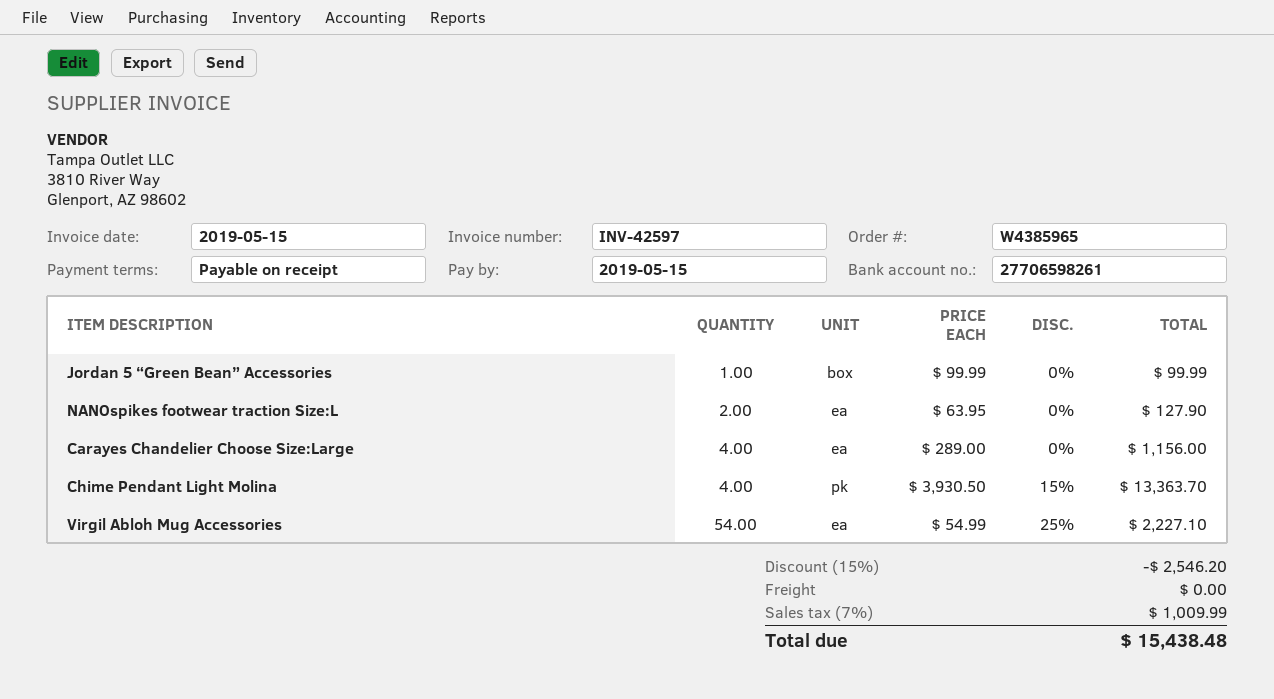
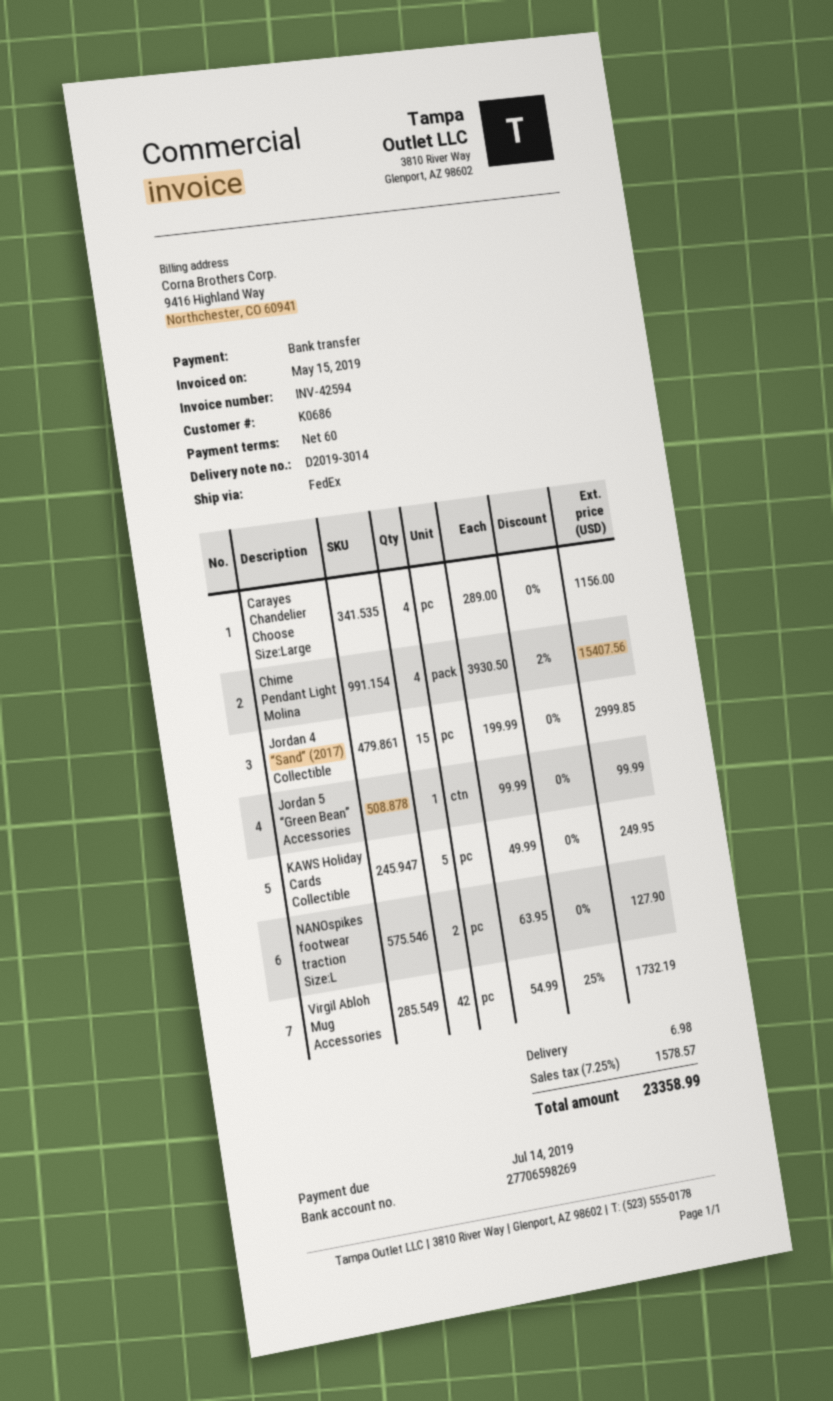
invoice number: INV-42597 -> INV-42594
payment terms: on receipt -> 60 days
due date: 2019-05-15 -> 2019-07-14
bank account: 27706598261 -> 27706598269
Chime Pendant Light Molina: 4 x 3930.50 - 15% = 13363.70 -> 4 x 3930.50 - 2% = 15407.56
Virgil Abloh Mug Accessories: 54 x 54.99 - 25% = 2227.10 -> 42 x 54.99 - 25% = 1732.19
Jordan 4 “Sand” (2017) Collectible: none -> 15 x 199.99 = 2999.85
KAWS Holiday Cards Collectible: none -> 5 x 49.99 = 249.95
discount: 15% = 2546.20 -> none
shipping: 0.00 -> 6.98
tax: 7% = 1009.99 -> 7.25% = 1578.57
total: 15438.48 -> 23358.99

